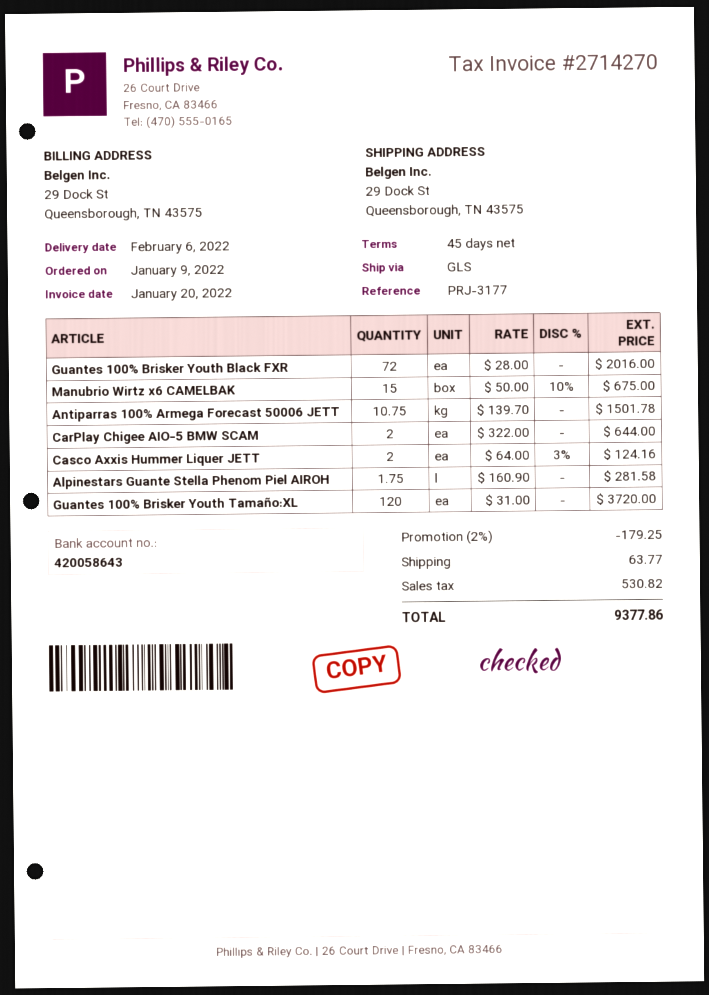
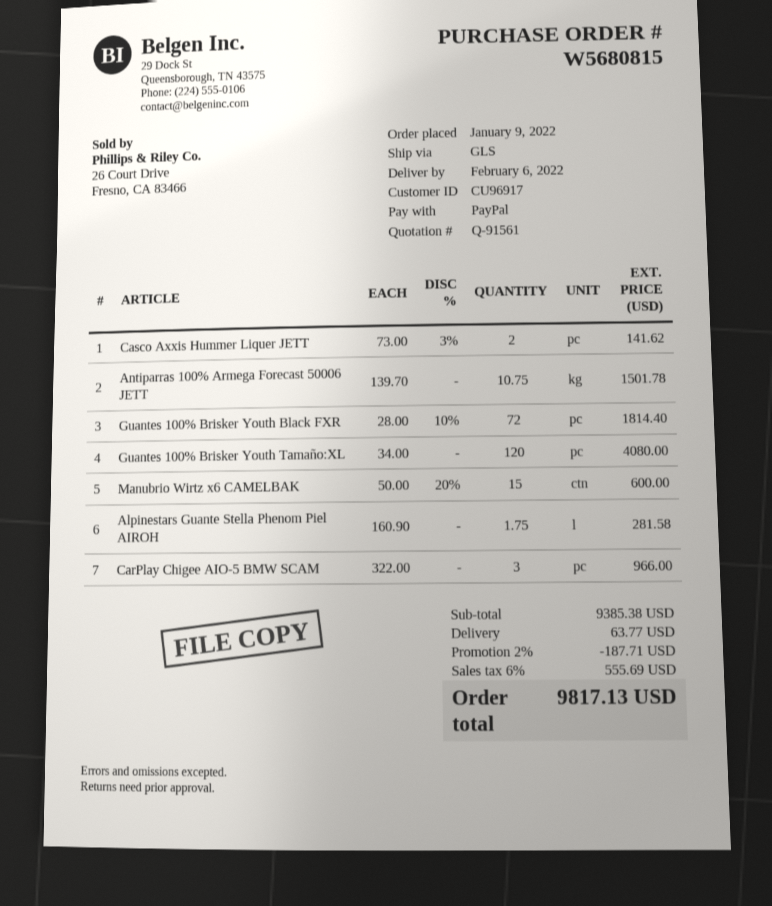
Guantes 100% Brisker Youth Black FXR: 72 x 28.00 = 2016.00 -> 72 x 28.00 - 10% = 1814.40
Manubrio Wirtz x6 CAMELBAK: 15 x 50.00 - 10% = 675.00 -> 15 x 50.00 - 20% = 600.00
CarPlay Chigee AIO-5 BMW SCAM: 2 x 322.00 = 644.00 -> 3 x 322.00 = 966.00
Casco Axxis Hummer Liquer JETT: 2 x 64.00 - 3% = 124.16 -> 2 x 73.00 - 3% = 141.62
Guantes 100% Brisker Youth Tamaño:XL: 120 x 31.00 = 3720.00 -> 120 x 34.00 = 4080.00
discount: 2% = 179.25 -> 2% = 187.71
tax: 530.82 -> 555.69
total: 9377.86 -> 9817.13

